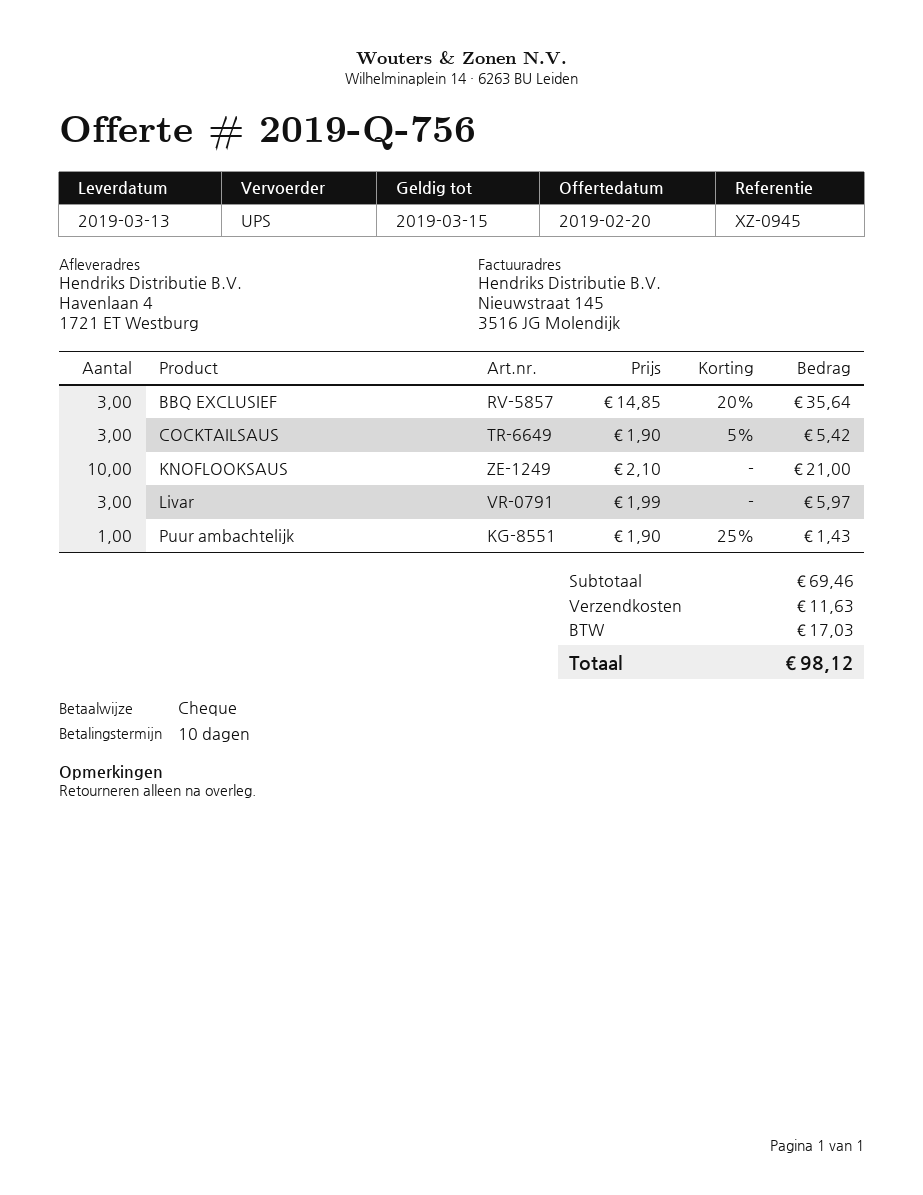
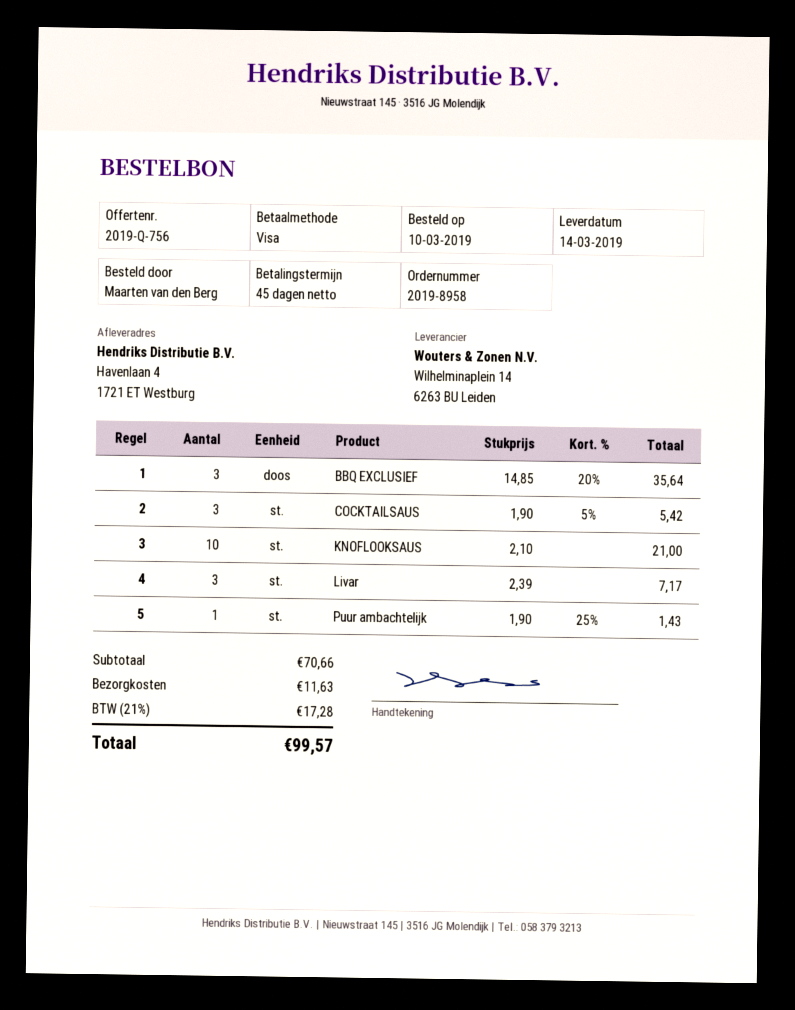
delivery date: 2019-03-13 -> 2019-03-14
payment terms: 10 days -> 45 days
payment method: cheque -> Visa
Livar: 3 x 1.99 = 5.97 -> 3 x 2.39 = 7.17
subtotal: 69.46 -> 70.66
tax: 17.03 -> 17.28
total: 98.12 -> 99.57

